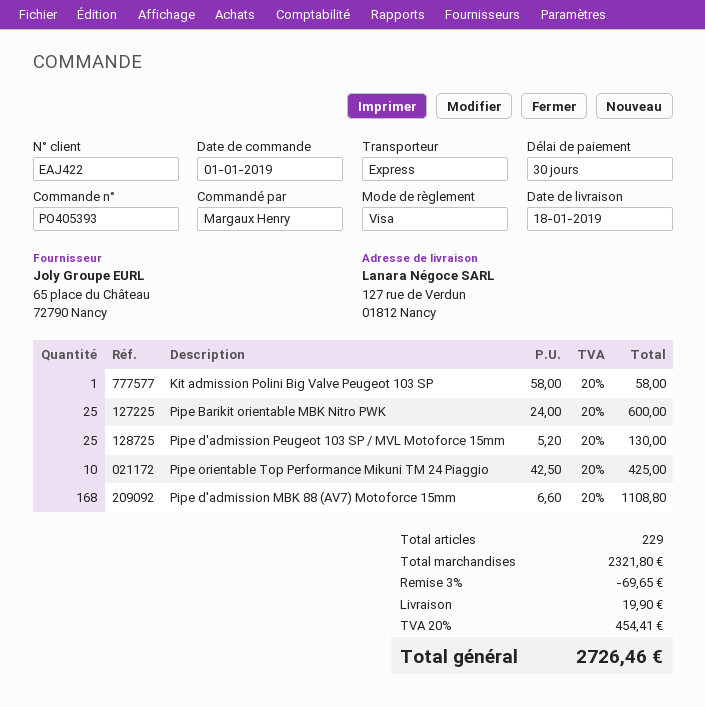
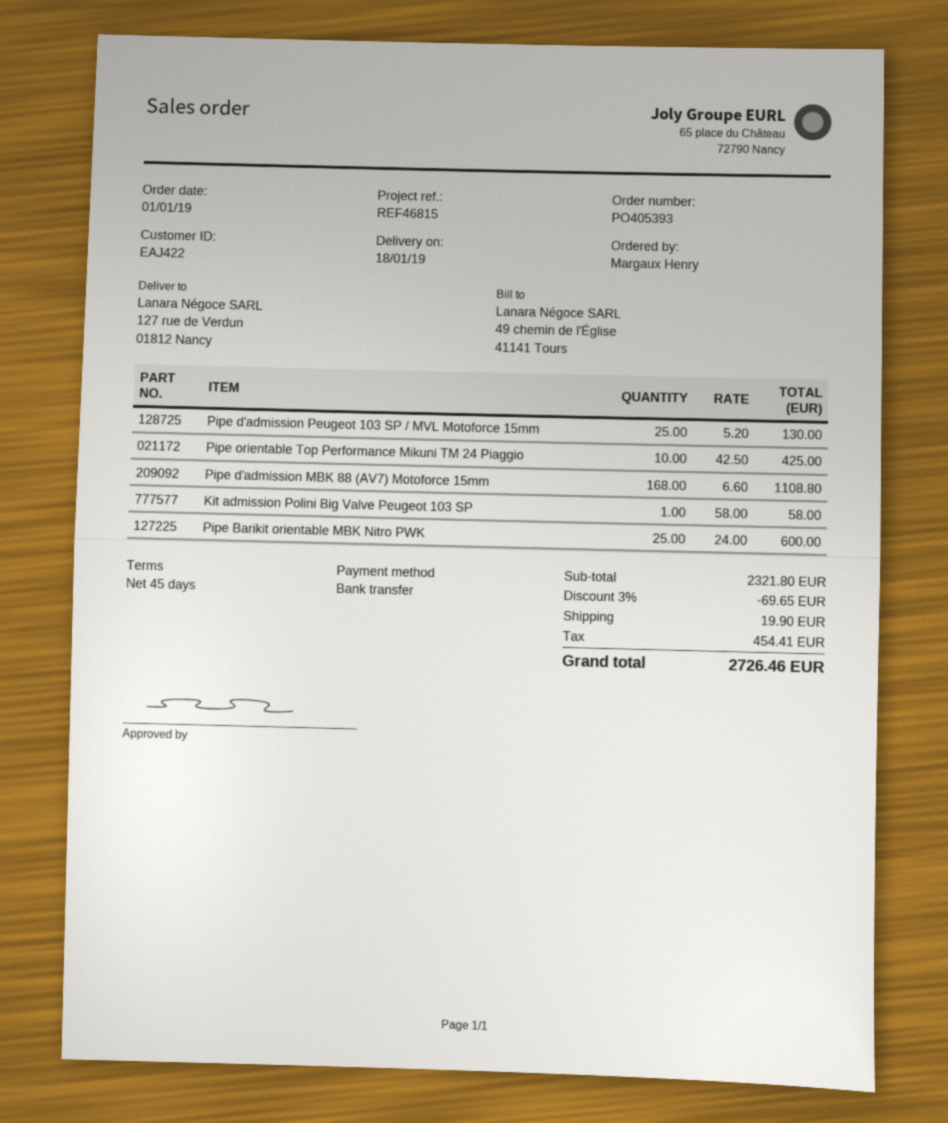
payment terms: 30 days -> 45 days
payment method: Visa -> bank transfer

